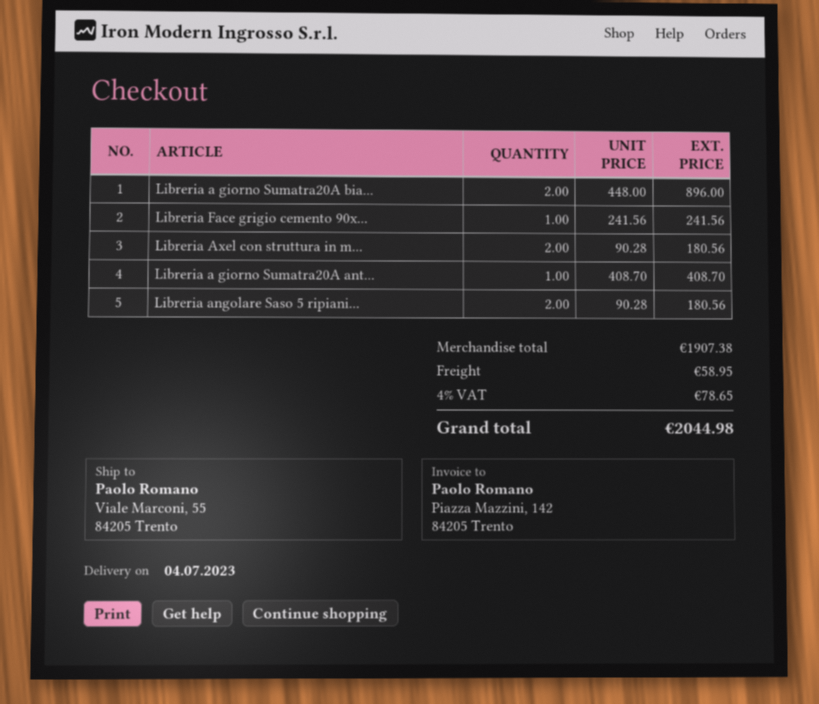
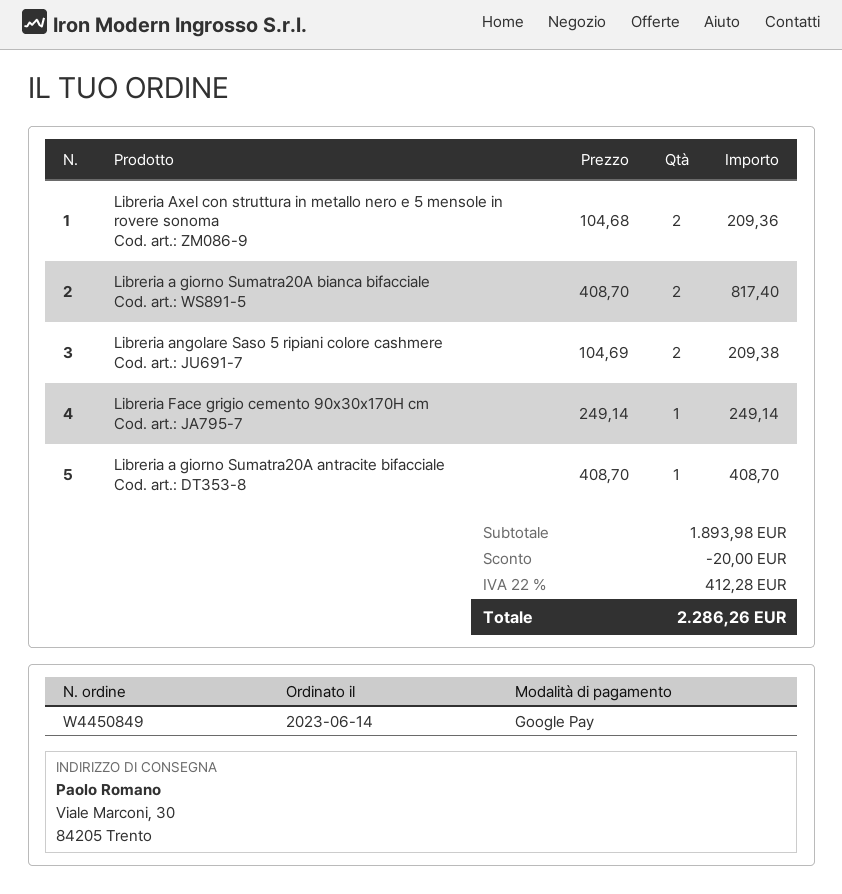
ship to: Viale Marconi, 55, 84205 Trento -> Viale Marconi, 30, 84205 Trento
Libreria a giorno Sumatra20A bia...: 2 x 448.00 = 896.00 -> 2 x 408.70 = 817.40
Libreria Face grigio cemento 90x...: 1 x 241.56 = 241.56 -> 1 x 249.14 = 249.14
Libreria Axel con struttura in m...: 2 x 90.28 = 180.56 -> 2 x 104.68 = 209.36
Libreria angolare Saso 5 ripiani...: 2 x 90.28 = 180.56 -> 2 x 104.69 = 209.38
subtotal: 1907.38 -> 1893.98
discount: none -> 20.00
shipping: 58.95 -> none
tax: 4% = 78.65 -> 22% = 412.28
total: 2044.98 -> 2286.26

